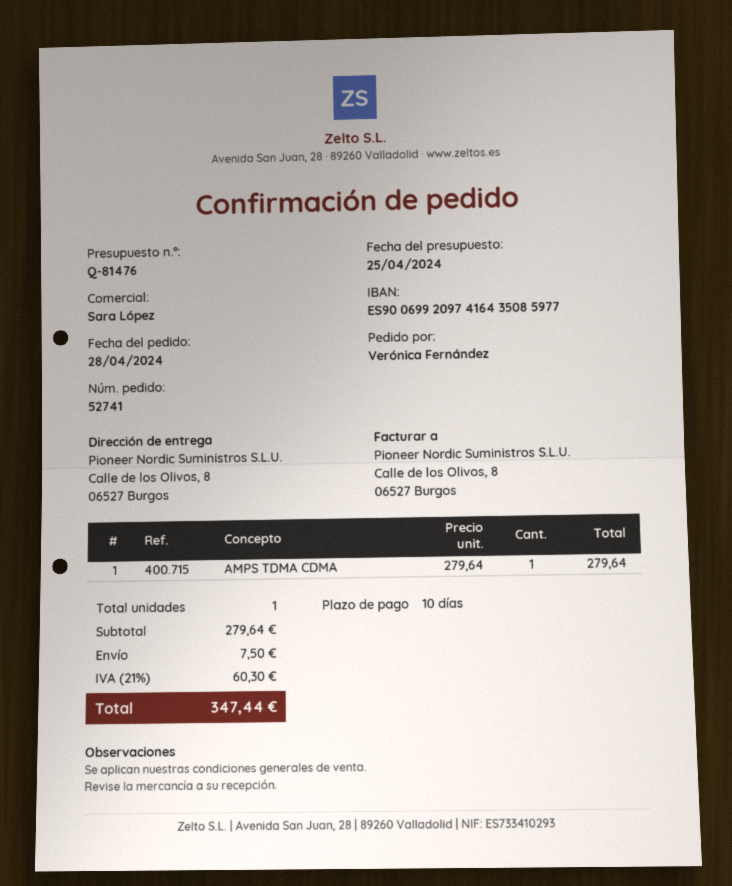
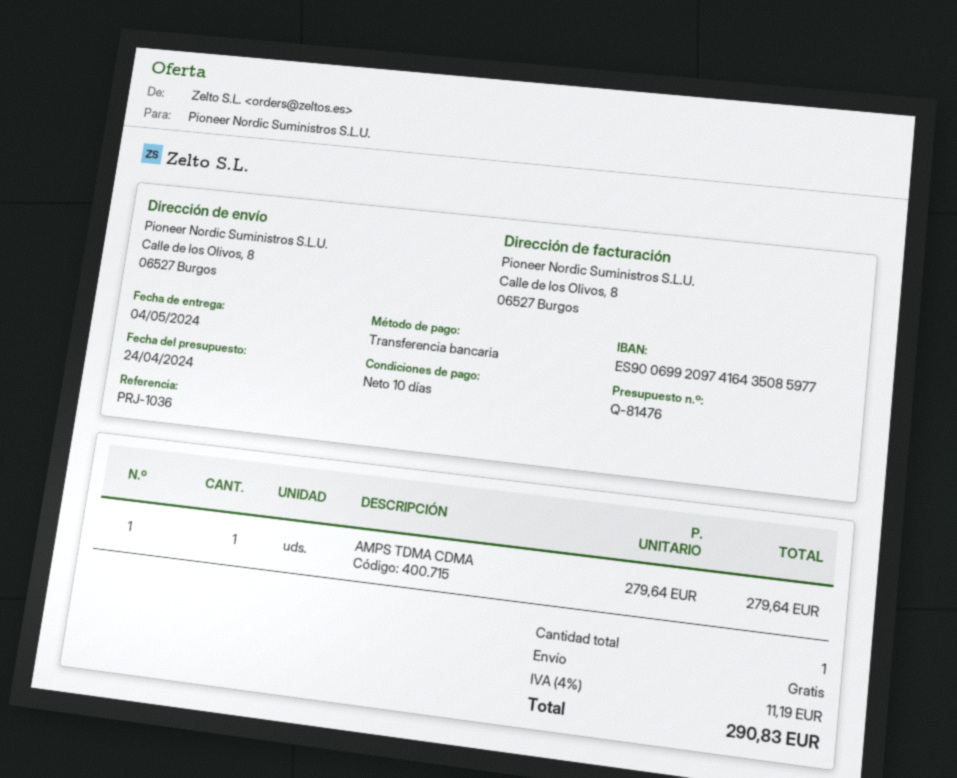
quote date: 2024-04-25 -> 2024-04-24
shipping: 7.50 -> 0.00
tax: 21% = 60.30 -> 4% = 11.19
total: 347.44 -> 290.83

